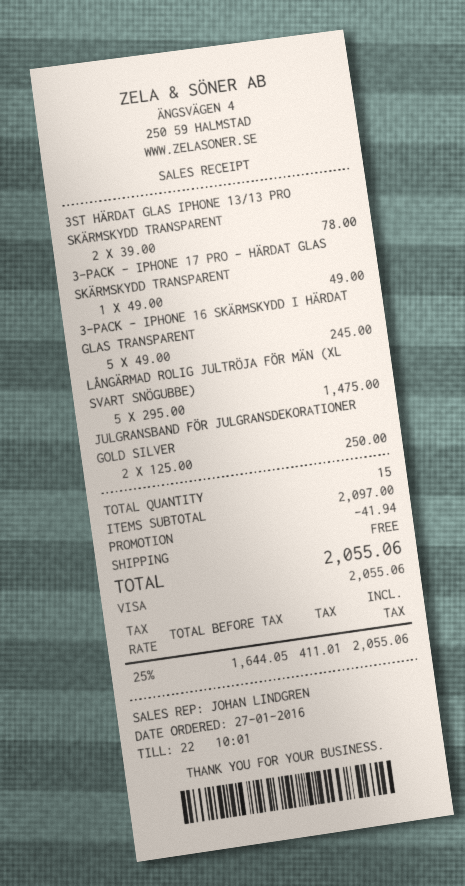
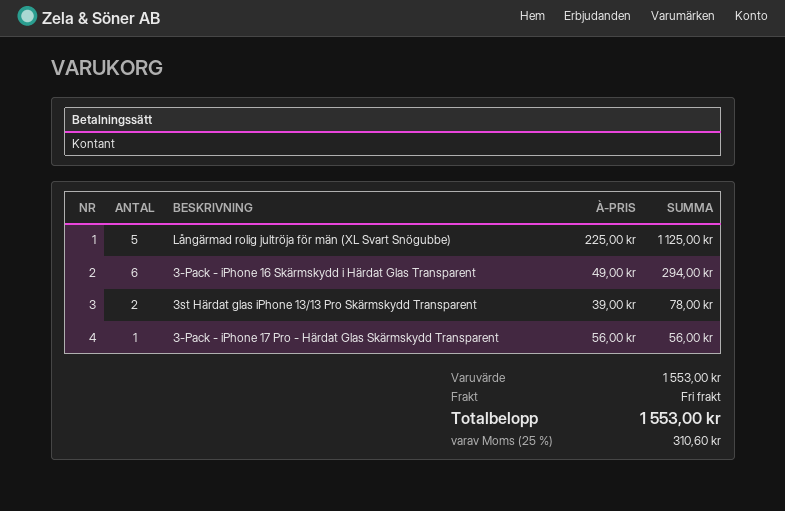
payment method: Visa -> cash
3-PACK - IPHONE 17 PRO - HÄRDAT GLAS SKÄRMSKYDD TRANSPARENT: 1 x 49.00 = 49.00 -> 1 x 56.00 = 56.00
3-PACK - IPHONE 16 SKÄRMSKYDD I HÄRDAT GLAS TRANSPARENT: 5 x 49.00 = 245.00 -> 6 x 49.00 = 294.00
LÅNGÄRMAD ROLIG JULTRÖJA FÖR MÄN (XL SVART SNÖGUBBE): 5 x 295.00 = 1475.00 -> 5 x 225.00 = 1125.00
JULGRANSBAND FÖR JULGRANSDEKORATIONER GOLD SILVER: 2 x 125.00 = 250.00 -> none
subtotal: 2097.00 -> 1553.00
discount: 41.94 -> none
tax: 25% = 411.01 -> 25% = 310.60
total: 2055.06 -> 1553.00

